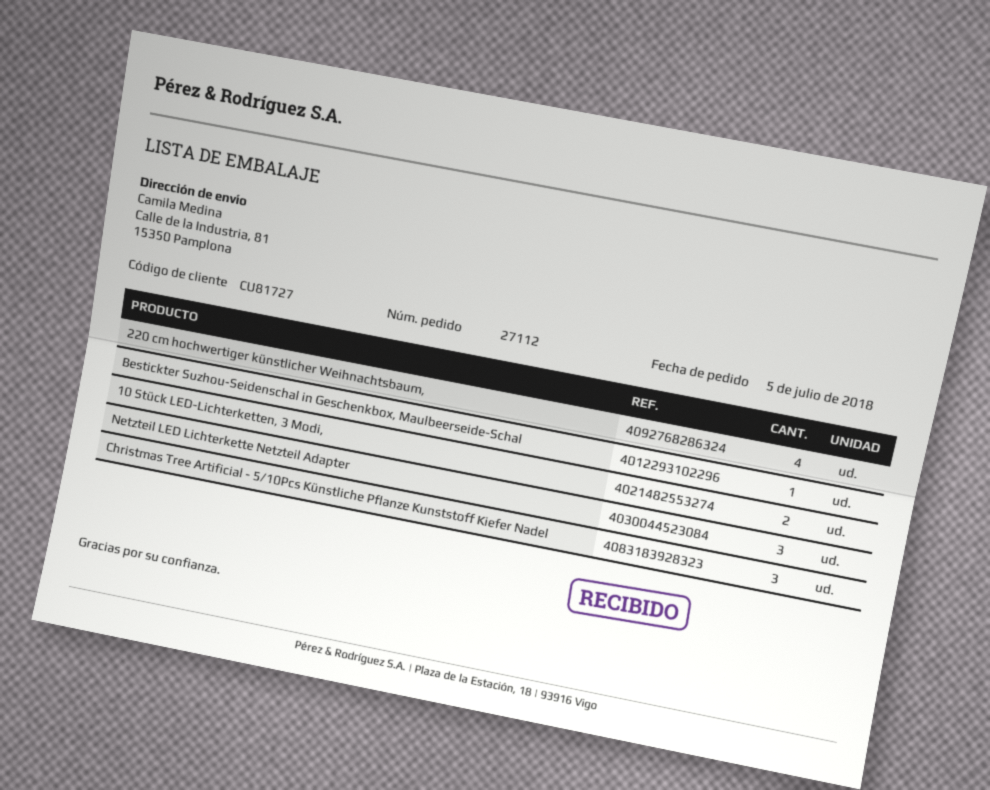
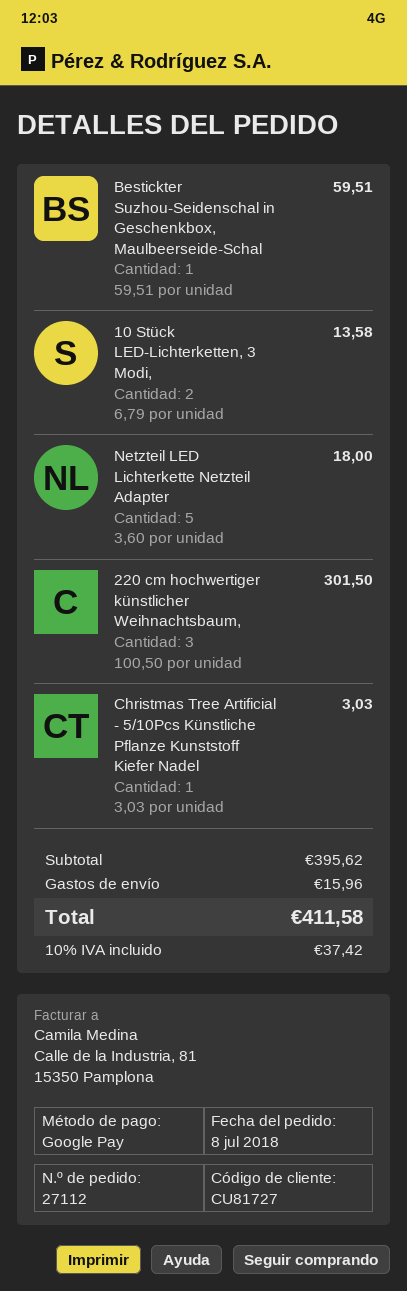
order date: 2018-07-05 -> 2018-07-08
220 cm hochwertiger künstlicher Weihnachtsbaum,: 4 -> 3
Netzteil LED Lichterkette Netzteil Adapter: 3 -> 5
Christmas Tree Artificial - 5/10Pcs Künstliche Pflanze Kunststoff Kiefer Nadel: 3 -> 1

